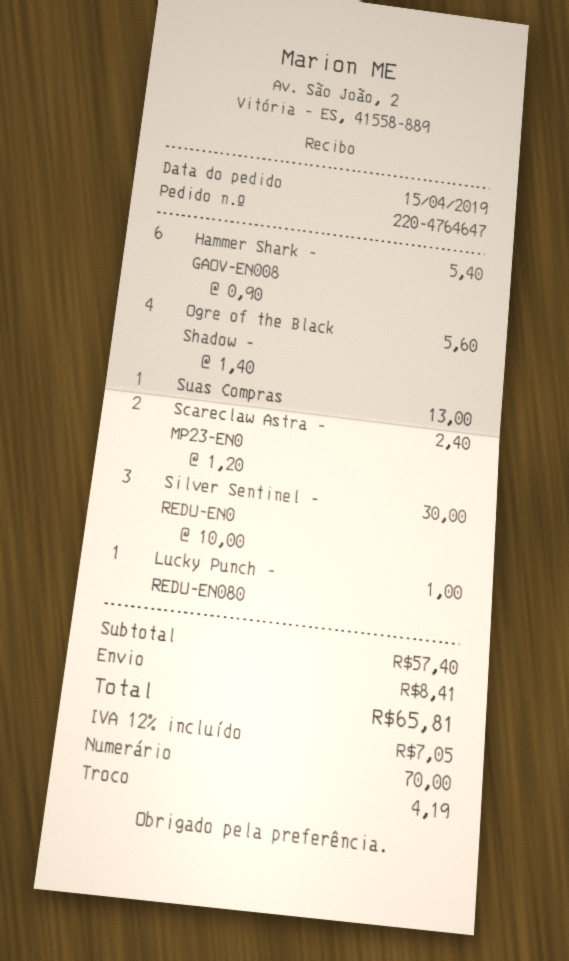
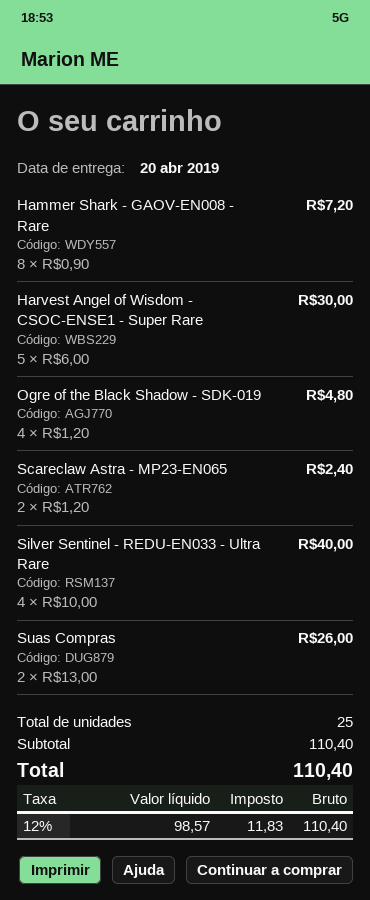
Hammer Shark - GAOV-EN008: 6 x 0.90 = 5.40 -> 8 x 0.90 = 7.20
Ogre of the Black Shadow -: 4 x 1.40 = 5.60 -> 4 x 1.20 = 4.80
Suas Compras: 1 x 13.00 = 13.00 -> 2 x 13.00 = 26.00
Silver Sentinel - REDU-EN0: 3 x 10.00 = 30.00 -> 4 x 10.00 = 40.00
Lucky Punch - REDU-EN080: 1 x 1.00 = 1.00 -> none
Harvest Angel of Wisdom - CSOC-ENSE1 - Super Rare: none -> 5 x 6.00 = 30.00
subtotal: 57.40 -> 110.40
shipping: 8.41 -> none
tax: 12% = 7.05 -> 12% = 11.83
total: 65.81 -> 110.40

